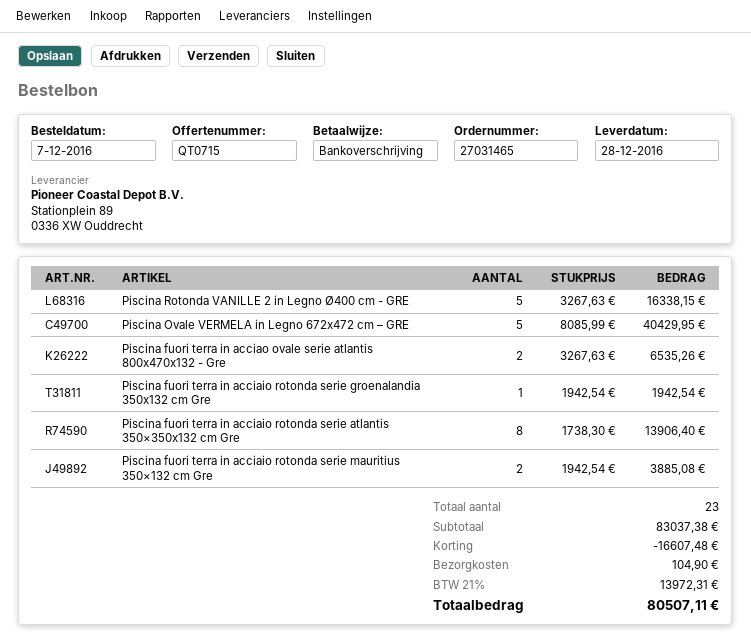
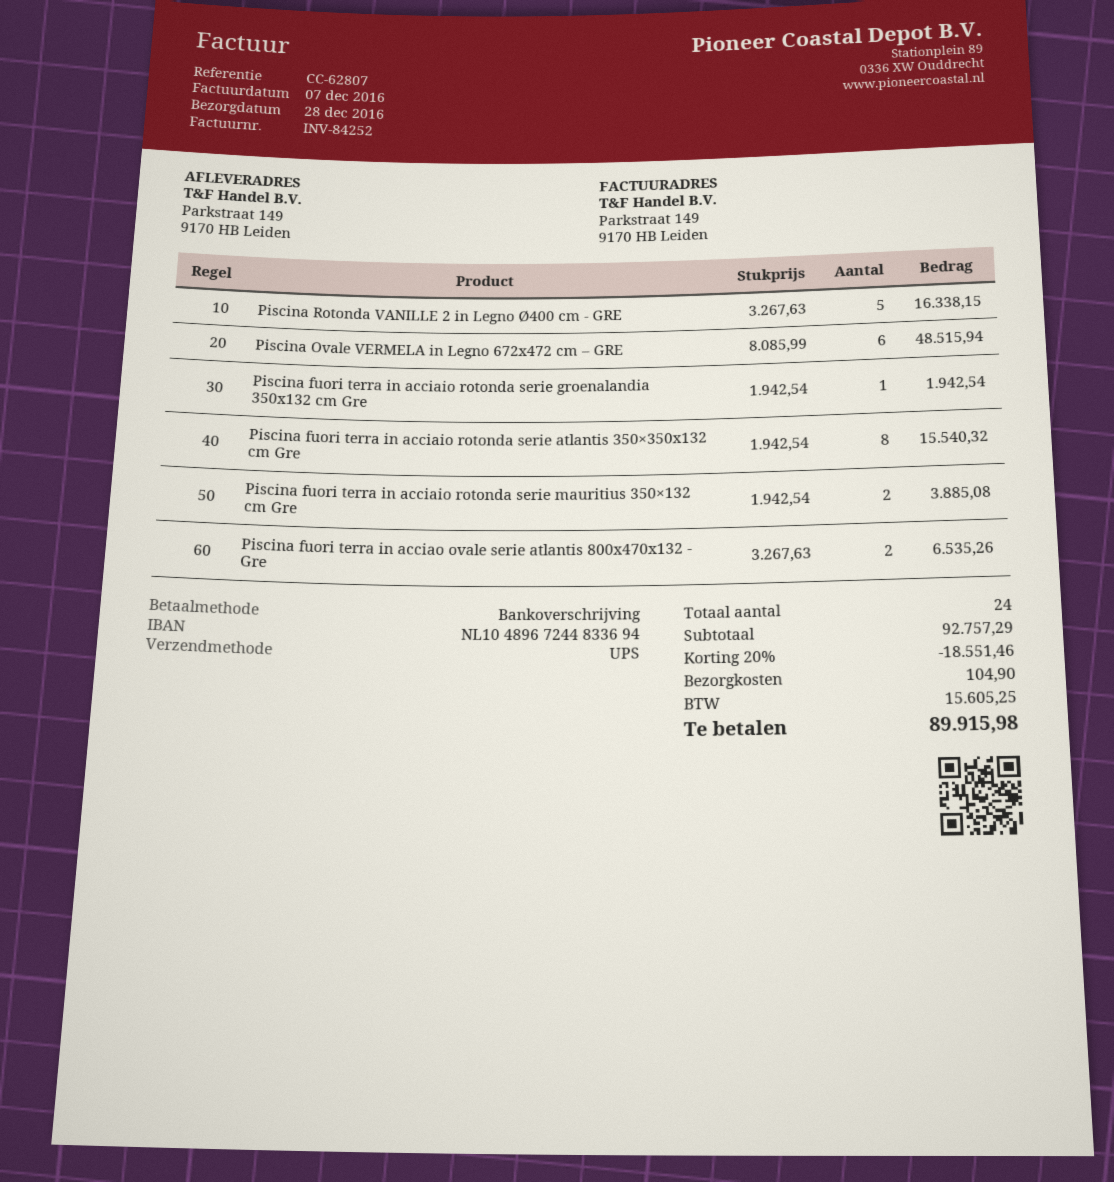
Piscina Ovale VERMELA in Legno 672x472 cm – GRE: 5 x 8085.99 = 40429.95 -> 6 x 8085.99 = 48515.94
Piscina fuori terra in acciaio rotonda serie atlantis 350×350x132 cm Gre: 8 x 1738.30 = 13906.40 -> 8 x 1942.54 = 15540.32
total quantity: 23 -> 24
subtotal: 83037.38 -> 92757.29
discount: 16607.48 -> 18551.46
tax: 13972.31 -> 15605.25
total: 80507.11 -> 89915.98

